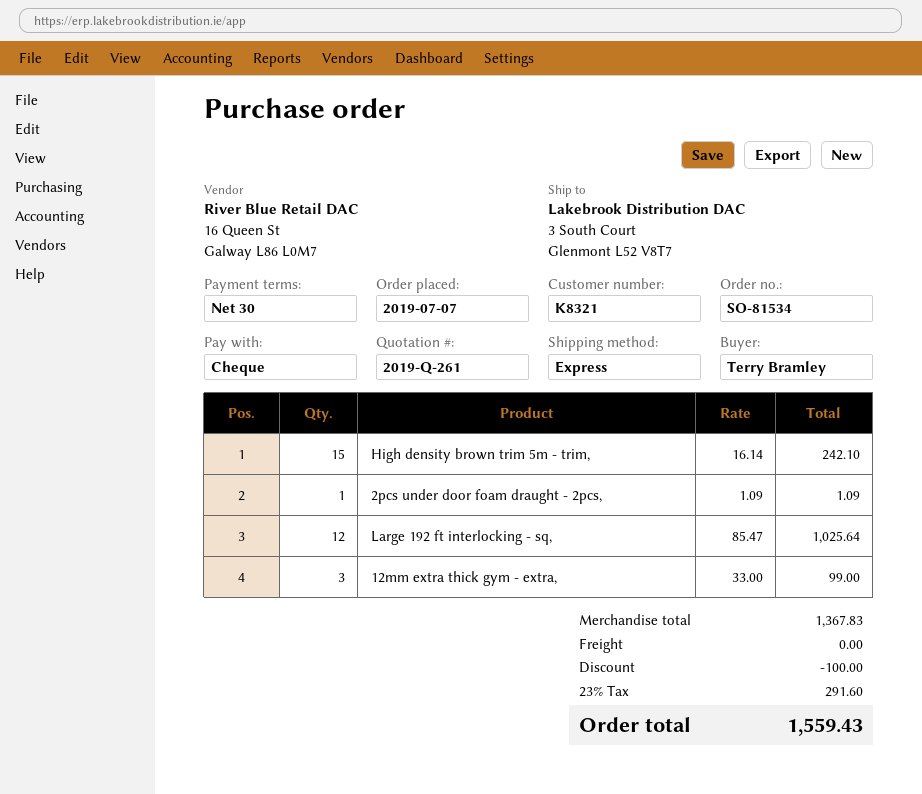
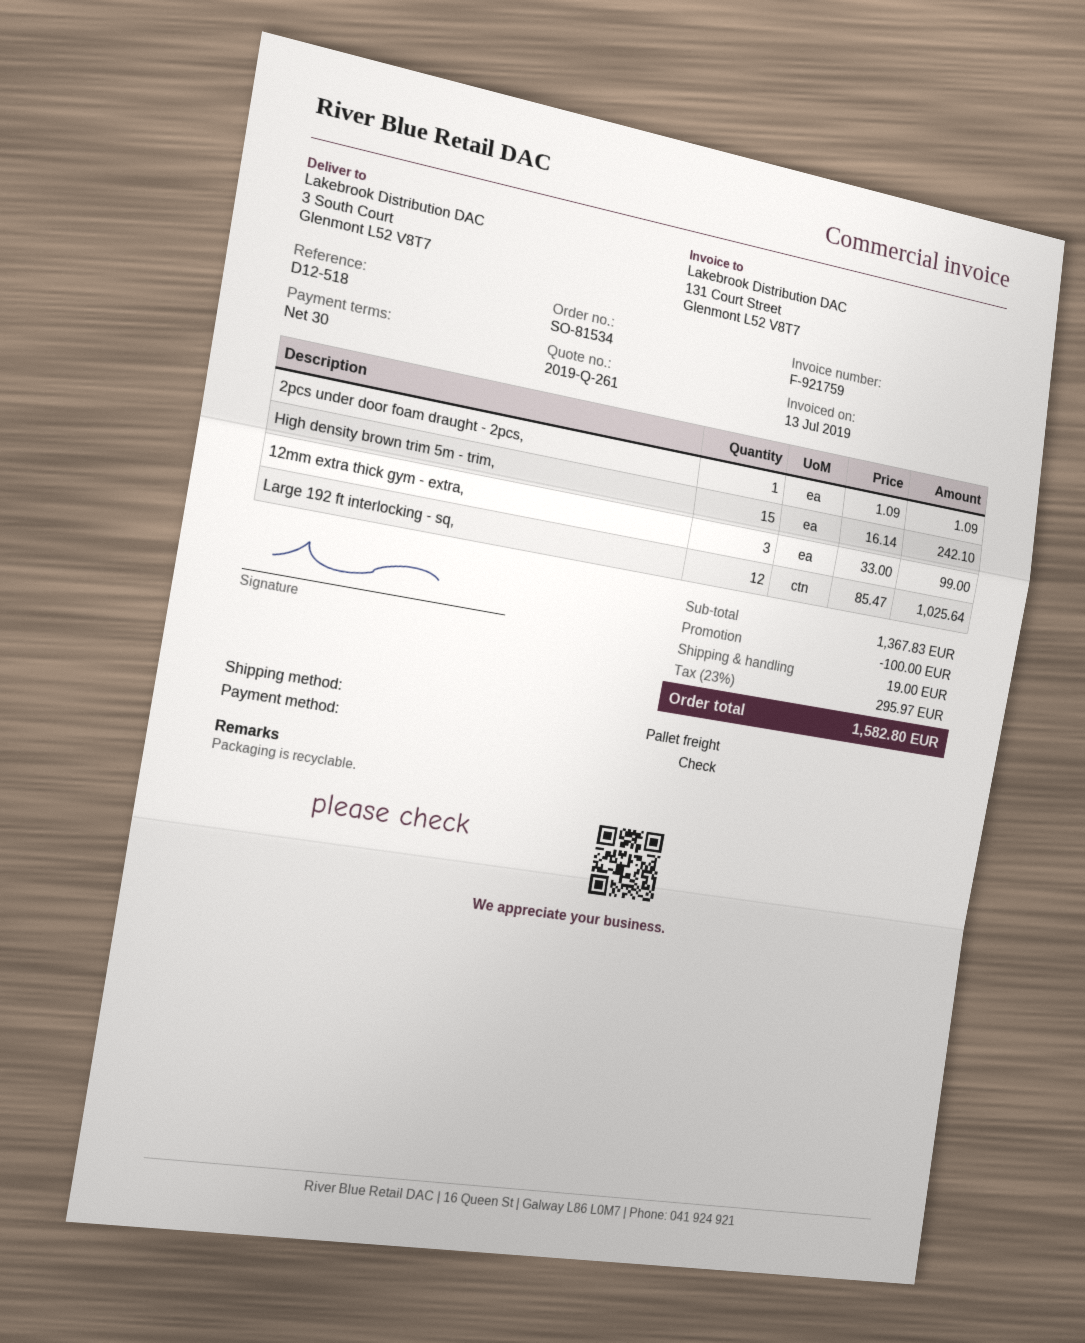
shipping method: express -> pallet freight
shipping: 0.00 -> 19.00
tax: 23% = 291.60 -> 23% = 295.97
total: 1559.43 -> 1582.80

